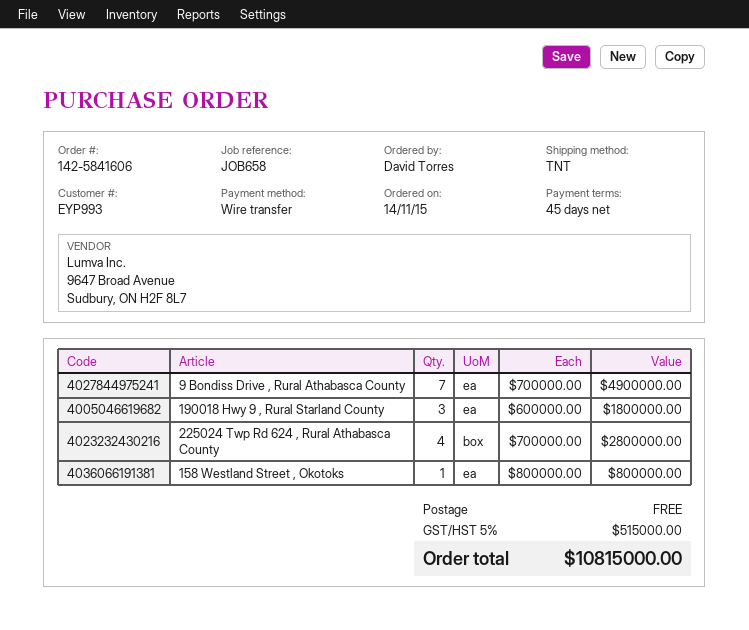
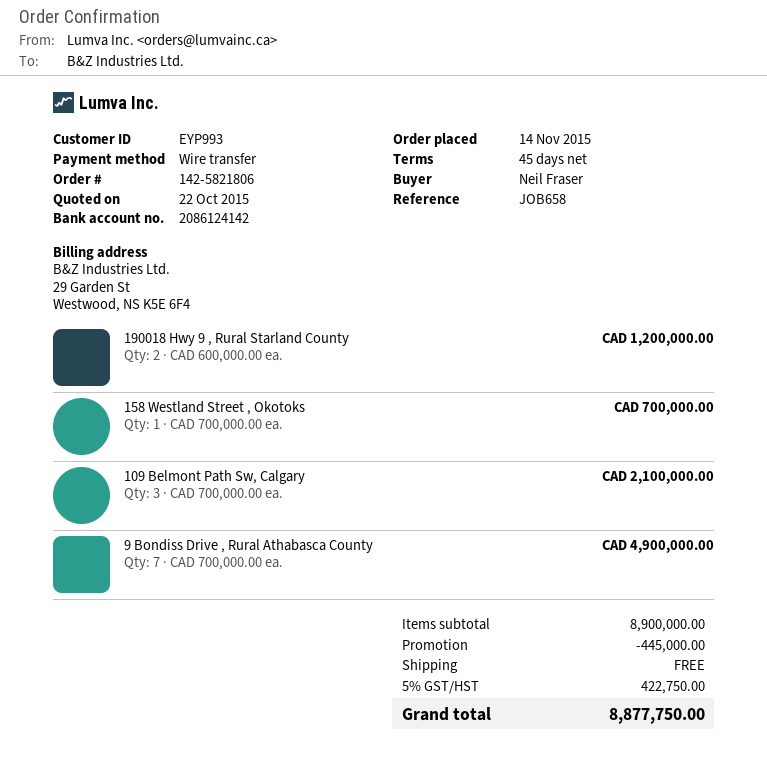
order number: 142-5841606 -> 142-5821806
ordered by: David Torres -> Neil Fraser
190018 Hwy 9 , Rural Starland County: 3 x 600000.00 = 1800000.00 -> 2 x 600000.00 = 1200000.00
225024 Twp Rd 624 , Rural Athabasca County: 4 x 700000.00 = 2800000.00 -> none
158 Westland Street , Okotoks: 1 x 800000.00 = 800000.00 -> 1 x 700000.00 = 700000.00
109 Belmont Path Sw, Calgary: none -> 3 x 700000.00 = 2100000.00
discount: none -> 445000.00
tax: 5% = 515000.00 -> 5% = 422750.00
total: 10815000.00 -> 8877750.00

